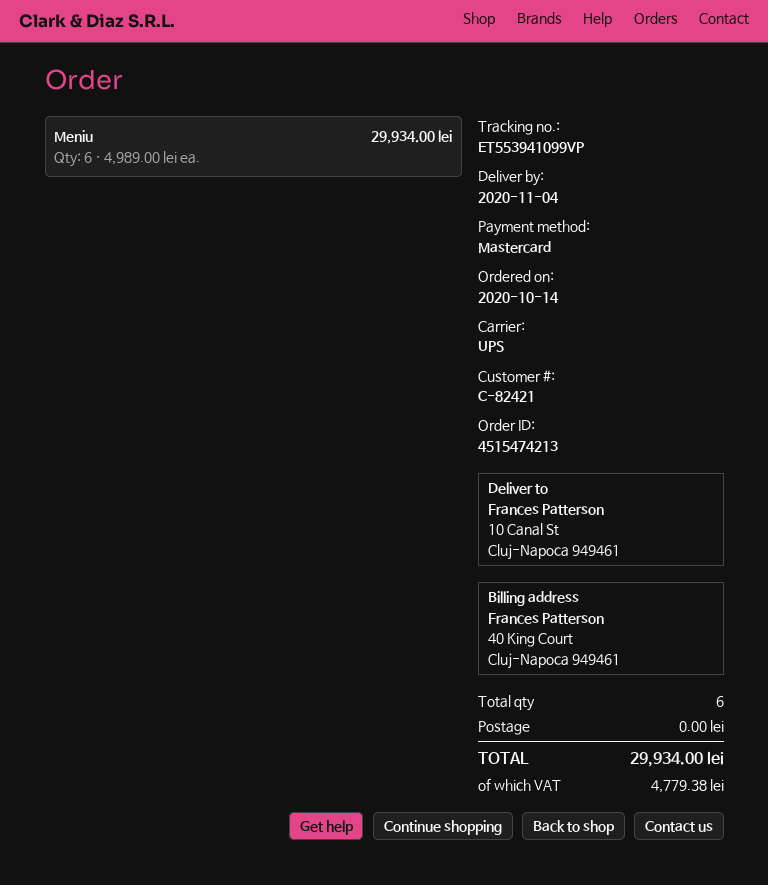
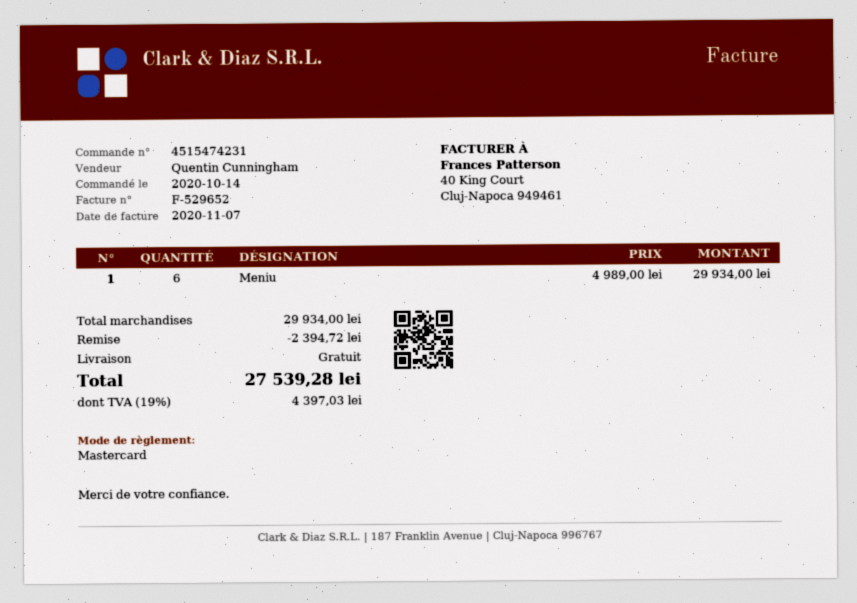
order number: 4515474213 -> 4515474231
discount: none -> 2394.72
tax: 4779.38 -> 4397.03
total: 29934.00 -> 27539.28

